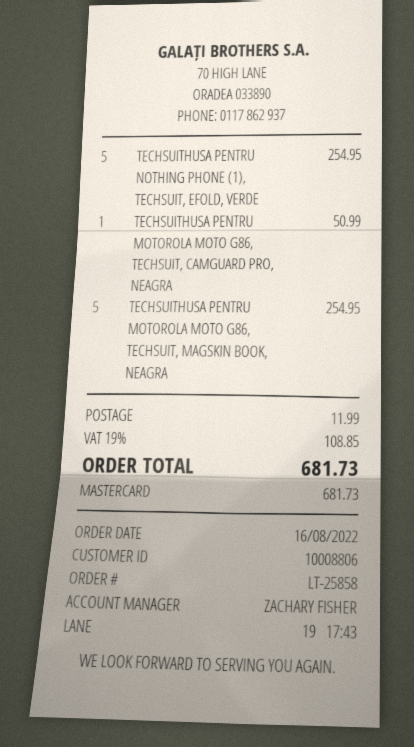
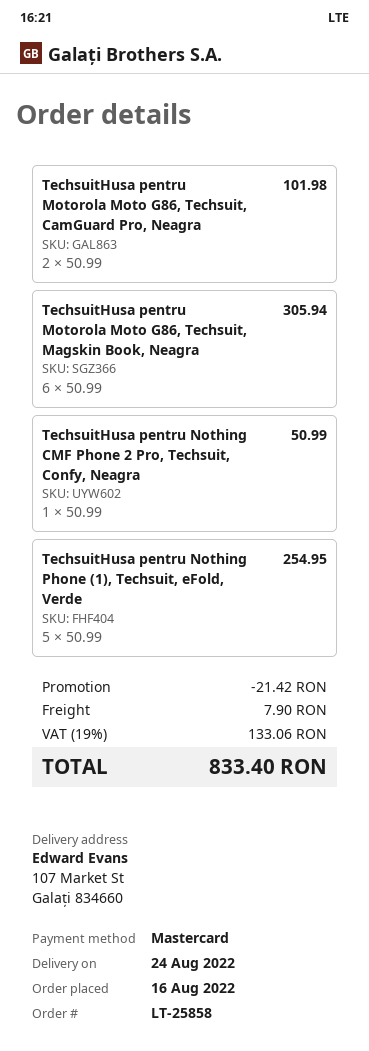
TECHSUITHUSA PENTRU MOTOROLA MOTO G86, TECHSUIT, CAMGUARD PRO, NEAGRA: 1 for 50.99 -> 2 for 101.98
TECHSUITHUSA PENTRU MOTOROLA MOTO G86, TECHSUIT, MAGSKIN BOOK, NEAGRA: 5 for 254.95 -> 6 for 305.94
TechsuitHusa pentru Nothing CMF Phone 2 Pro, Techsuit, Confy, Neagra: none -> 1 for 50.99
discount: none -> 21.42
shipping: 11.99 -> 7.90
tax: 19% = 108.85 -> 19% = 133.06
total: 681.73 -> 833.40

